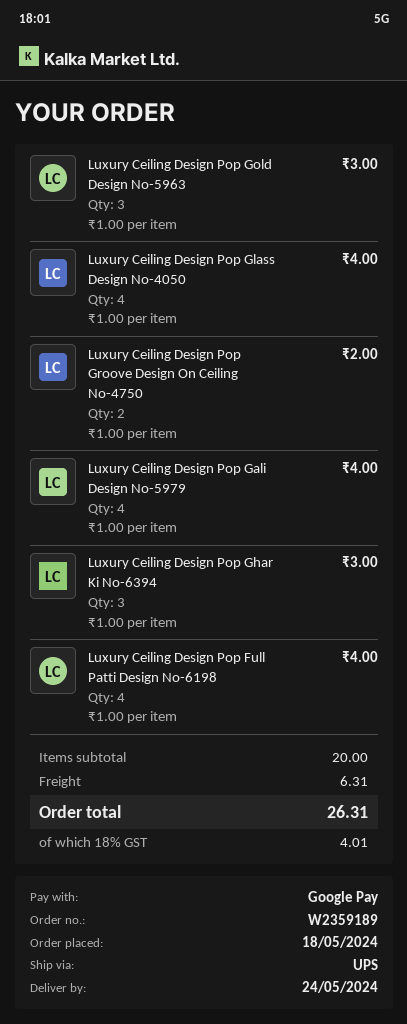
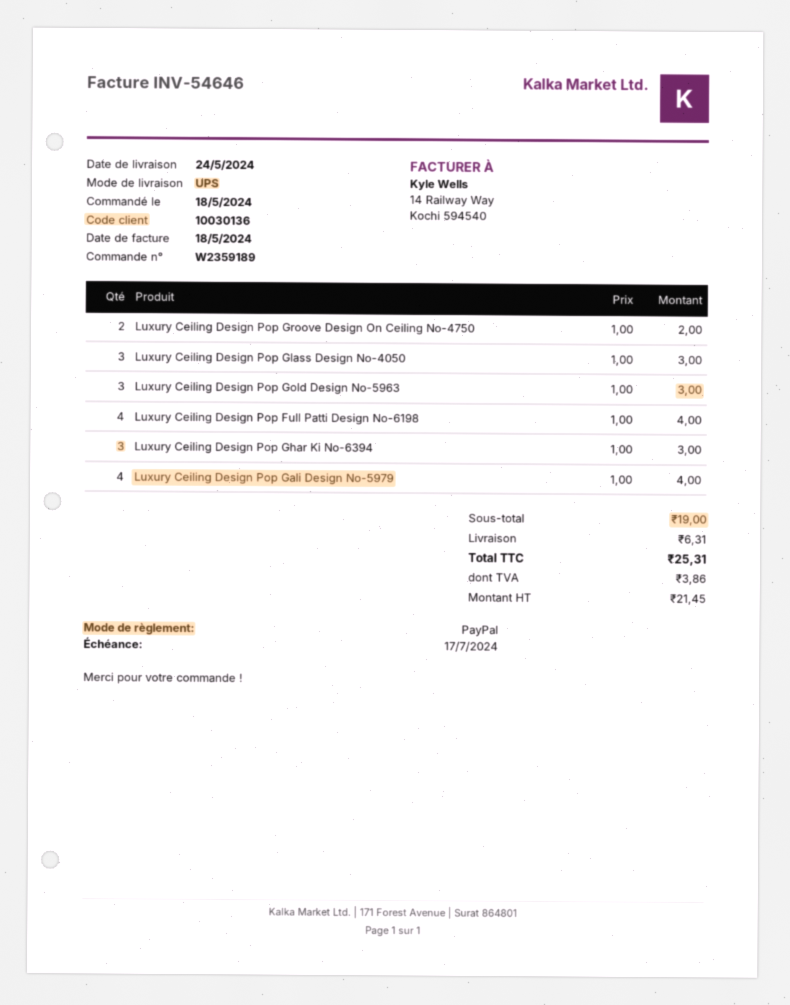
payment method: Google Pay -> PayPal
Luxury Ceiling Design Pop Glass Design No-4050: 4 x 1.00 = 4.00 -> 3 x 1.00 = 3.00
subtotal: 20.00 -> 19.00
tax: 4.01 -> 3.86
total: 26.31 -> 25.31

